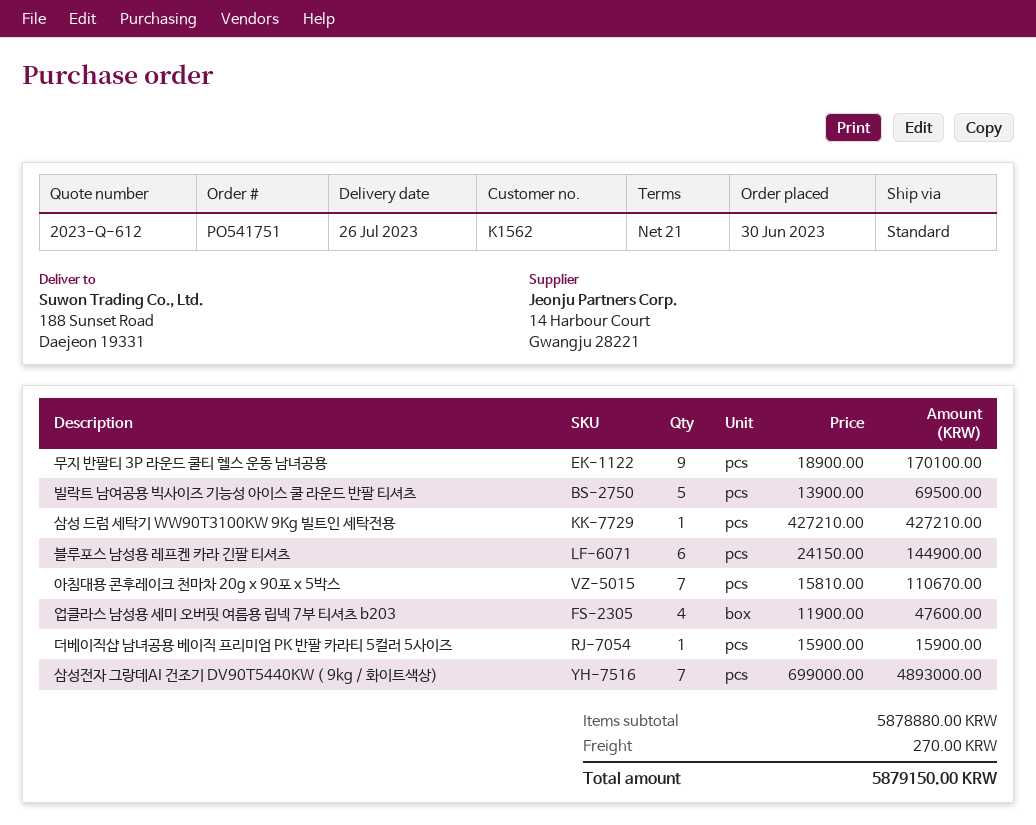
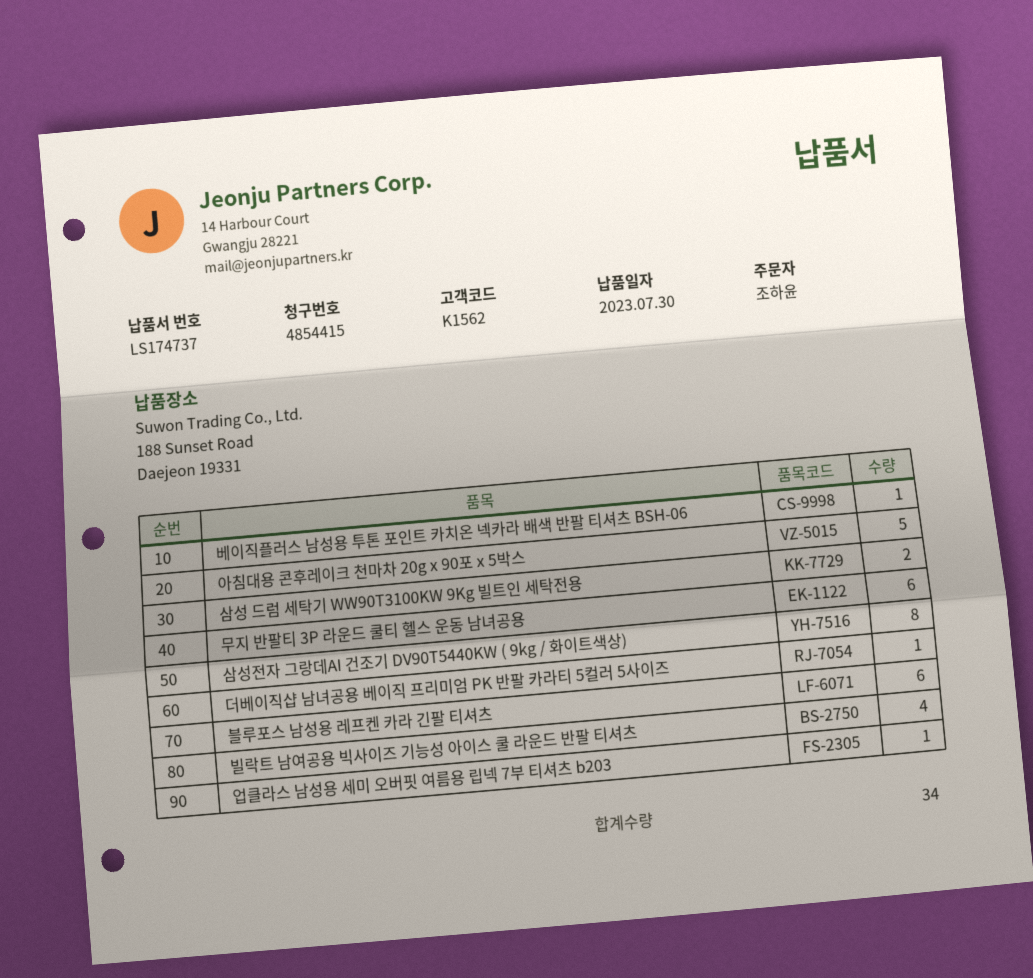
delivery date: 2023-07-26 -> 2023-07-30
무지 반팔티 3P 라운드 쿨티 헬스 운동 남녀공용: 9 -> 6
빌락트 남여공용 빅사이즈 기능성 아이스 쿨 라운드 반팔 티셔츠: 5 -> 4
삼성 드럼 세탁기 WW90T3100KW 9Kg 빌트인 세탁전용: 1 -> 2
아침대용 콘후레이크 천마차 20g x 90포 x 5박스: 7 -> 5
업클라스 남성용 세미 오버핏 여름용 립넥 7부 티셔츠 b203: 4 -> 1
삼성전자 그랑데AI 건조기 DV90T5440KW ( 9kg / 화이트색상): 7 -> 8
베이직플러스 남성용 투톤 포인트 카치온 넥카라 배색 반팔 티셔츠 BSH-06: none -> 1

